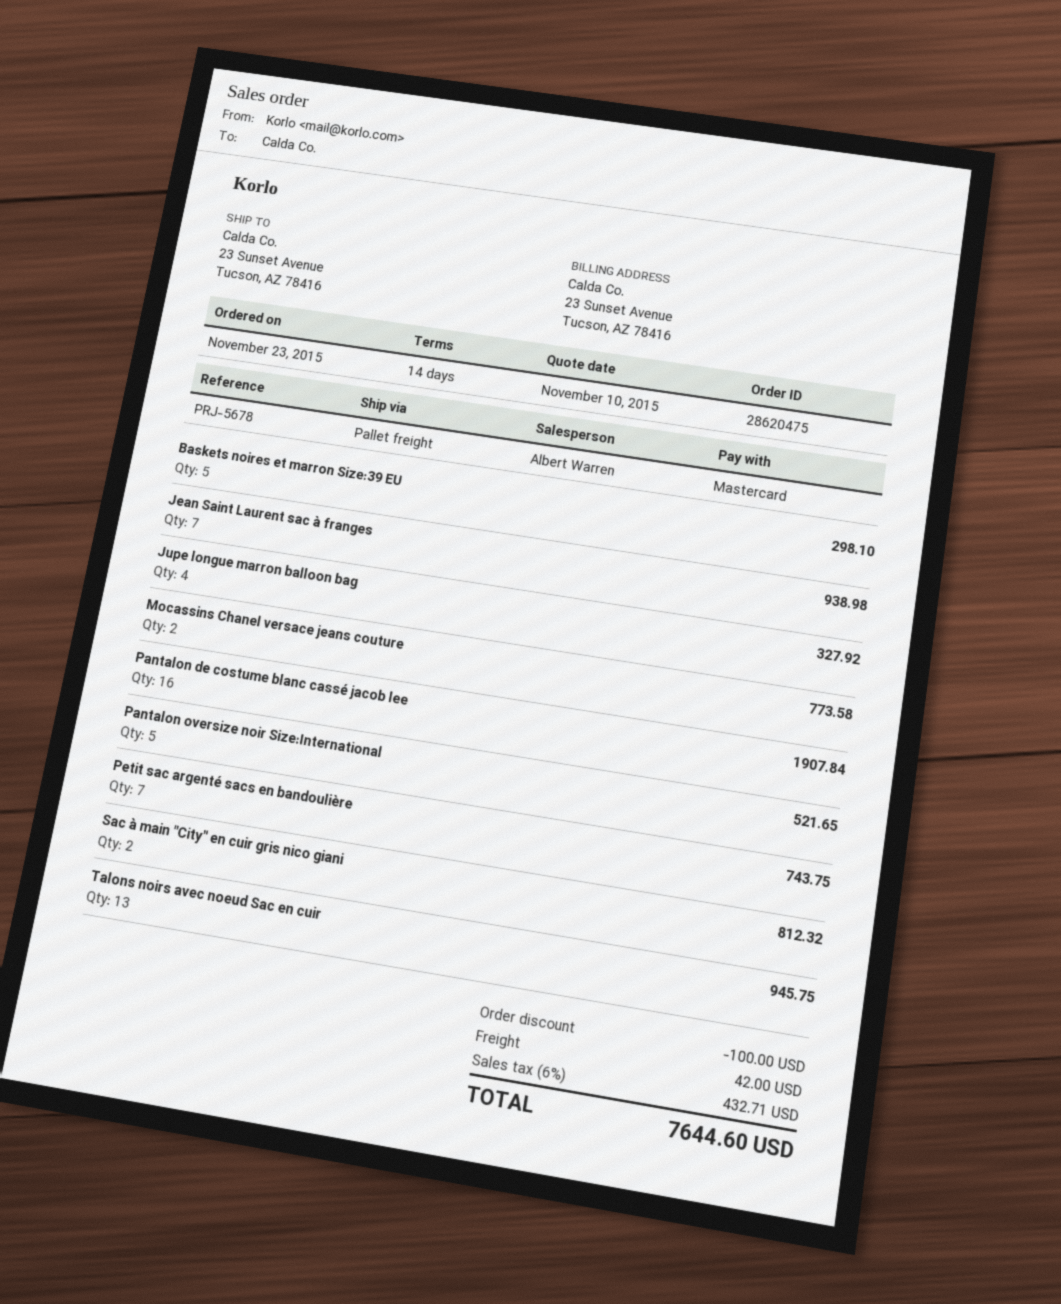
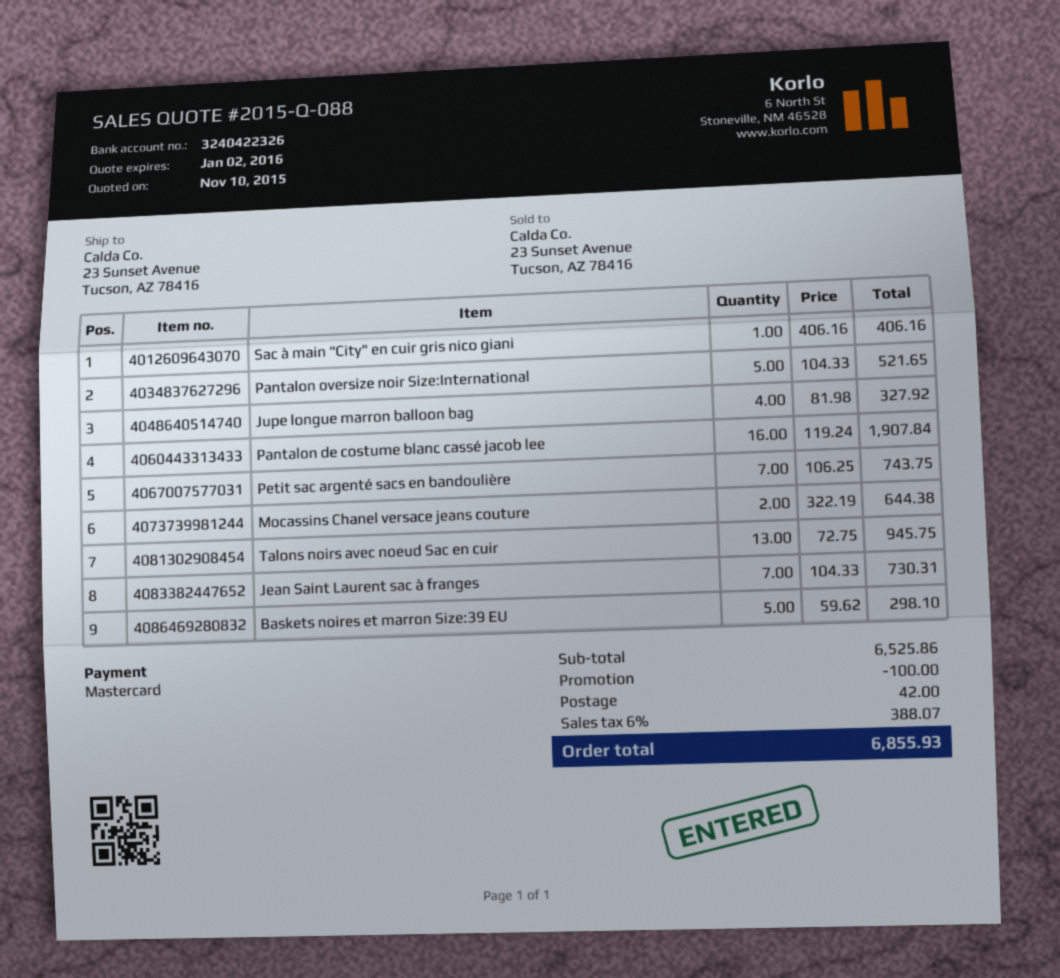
Jean Saint Laurent sac à franges: 7 for 938.98 -> 7 for 730.31
Mocassins Chanel versace jeans couture: 2 for 773.58 -> 2 for 644.38
Sac à main "City" en cuir gris nico giani: 2 for 812.32 -> 1 for 406.16
tax: 6% = 432.71 -> 6% = 388.07
total: 7644.60 -> 6855.93

